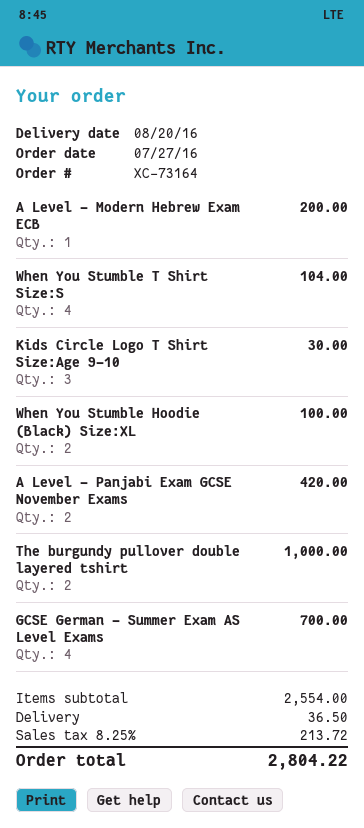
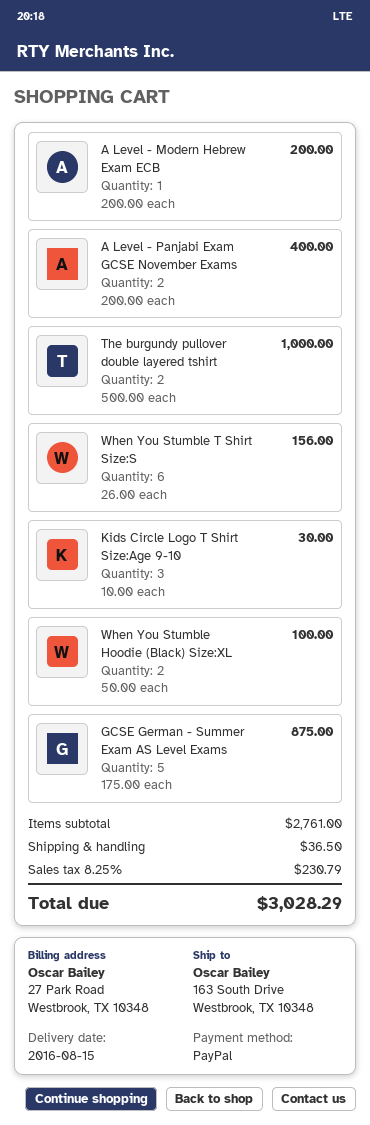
delivery date: 2016-08-20 -> 2016-08-15
When You Stumble T Shirt Size:S: 4 for 104.00 -> 6 for 156.00
A Level - Panjabi Exam GCSE November Exams: 2 for 420.00 -> 2 for 400.00
GCSE German - Summer Exam AS Level Exams: 4 for 700.00 -> 5 for 875.00
subtotal: 2554.00 -> 2761.00
tax: 8.25% = 213.72 -> 8.25% = 230.79
total: 2804.22 -> 3028.29

